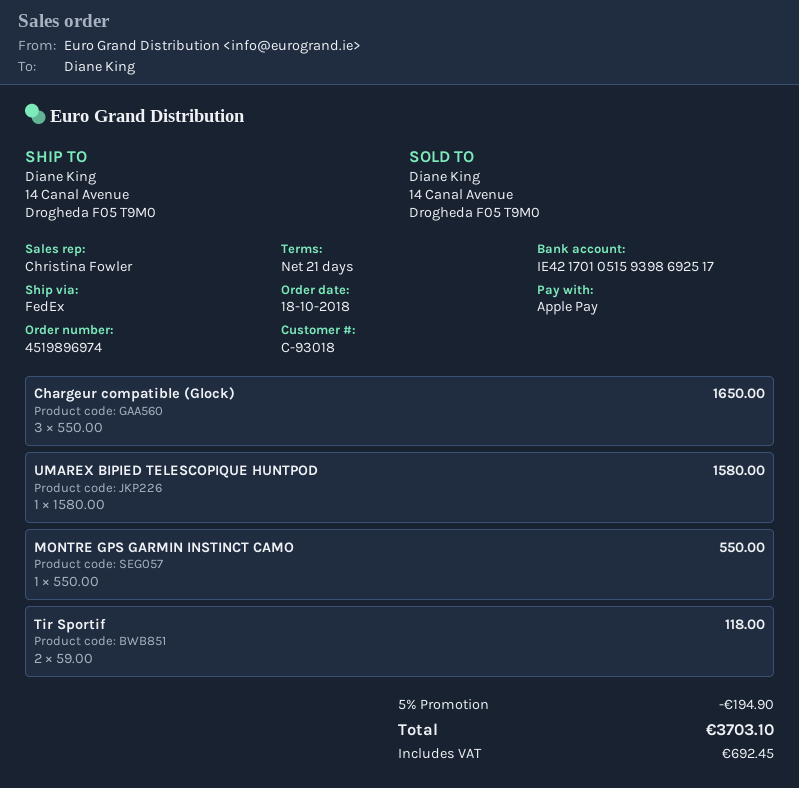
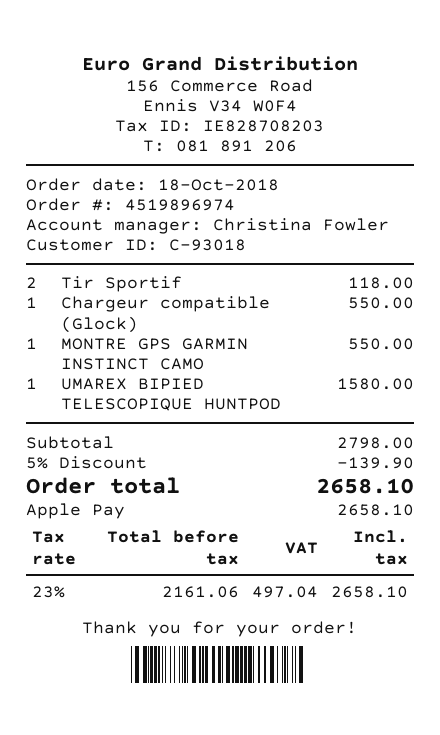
Chargeur compatible (Glock): 3 for 1650.00 -> 1 for 550.00
discount: 5% = 194.90 -> 5% = 139.90
tax: 692.45 -> 497.04
total: 3703.10 -> 2658.10

